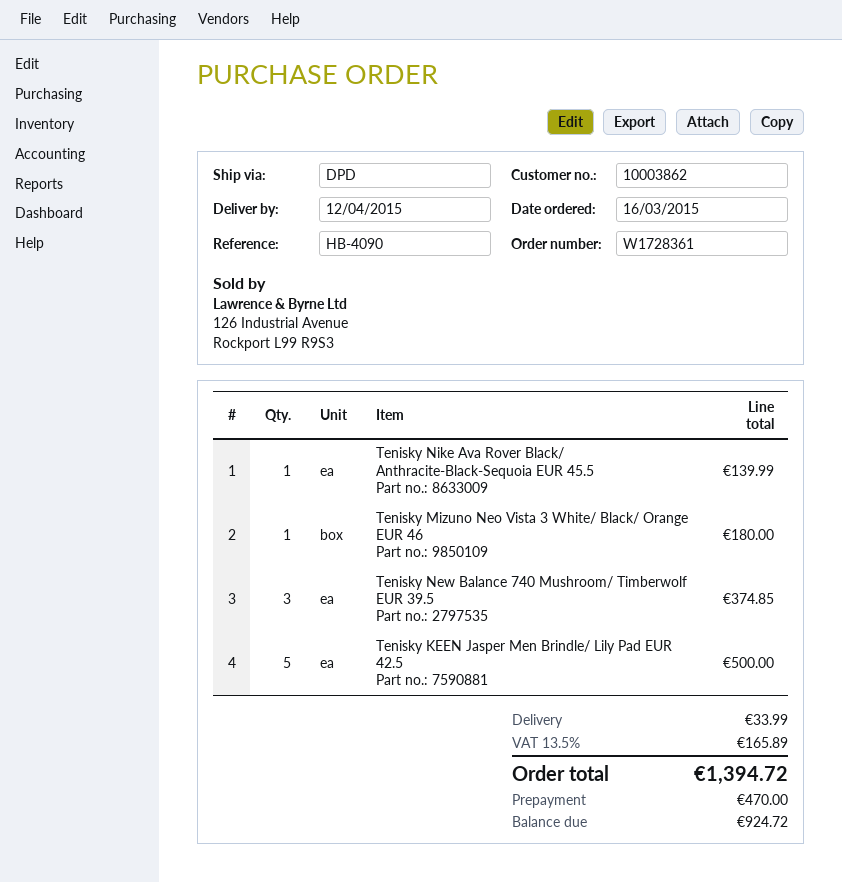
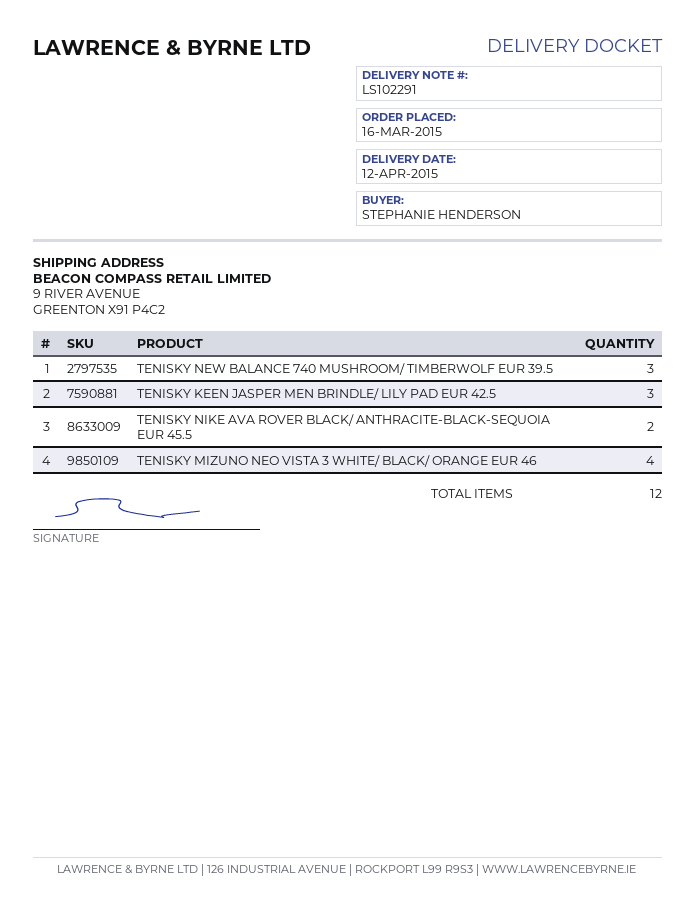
Tenisky Nike Ava Rover Black/ Anthracite-Black-Sequoia EUR 45.5: 1 -> 2
Tenisky Mizuno Neo Vista 3 White/ Black/ Orange EUR 46: 1 -> 4
Tenisky KEEN Jasper Men Brindle/ Lily Pad EUR 42.5: 5 -> 3

